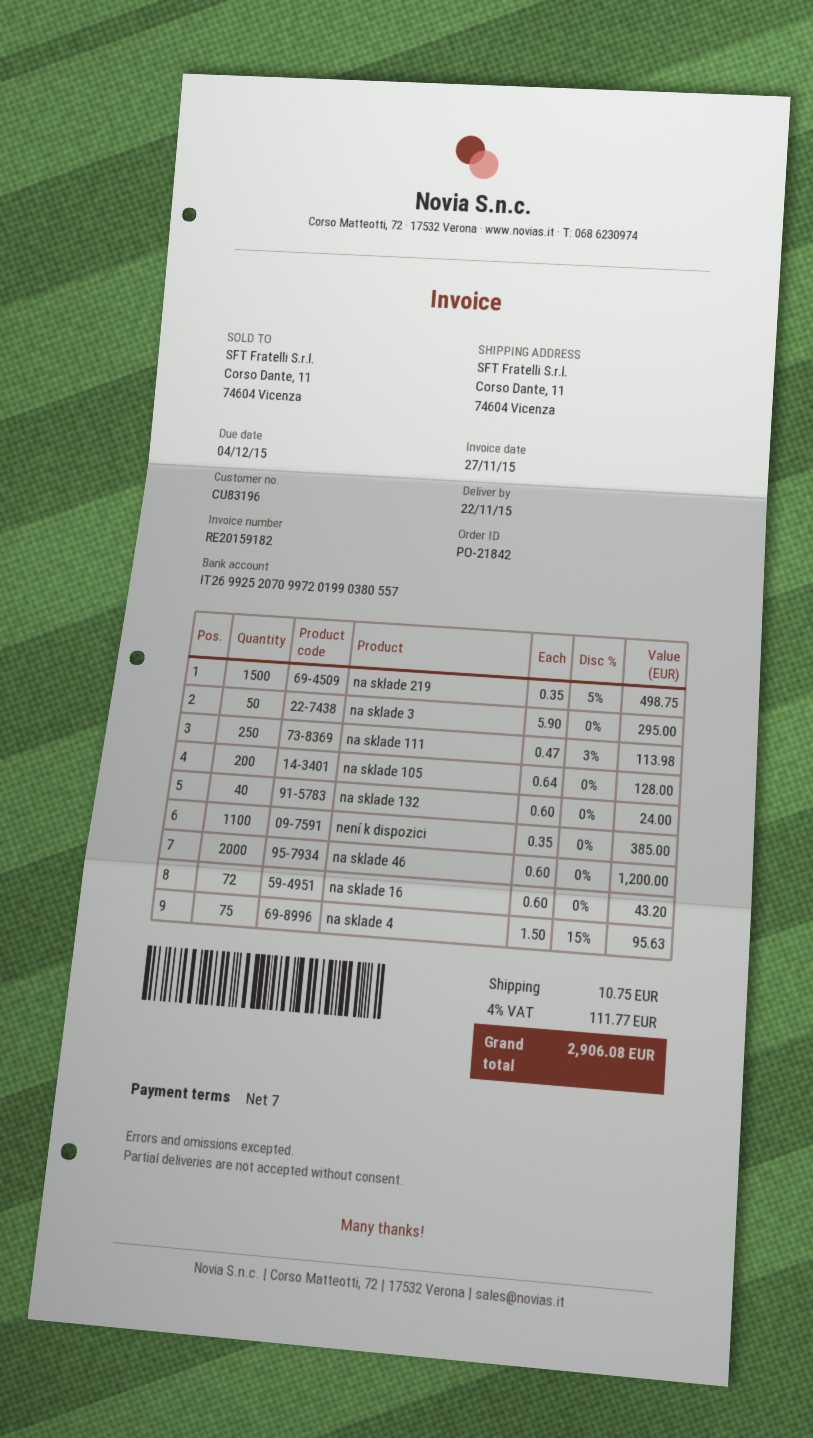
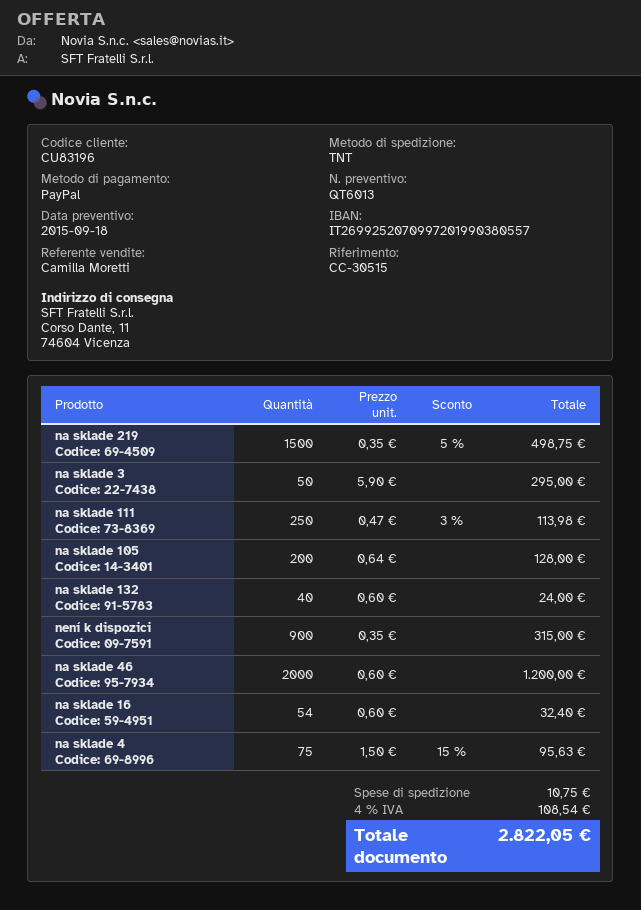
není k dispozici: 1100 x 0.35 = 385.00 -> 900 x 0.35 = 315.00
na sklade 16: 72 x 0.60 = 43.20 -> 54 x 0.60 = 32.40
tax: 4% = 111.77 -> 4% = 108.54
total: 2906.08 -> 2822.05

